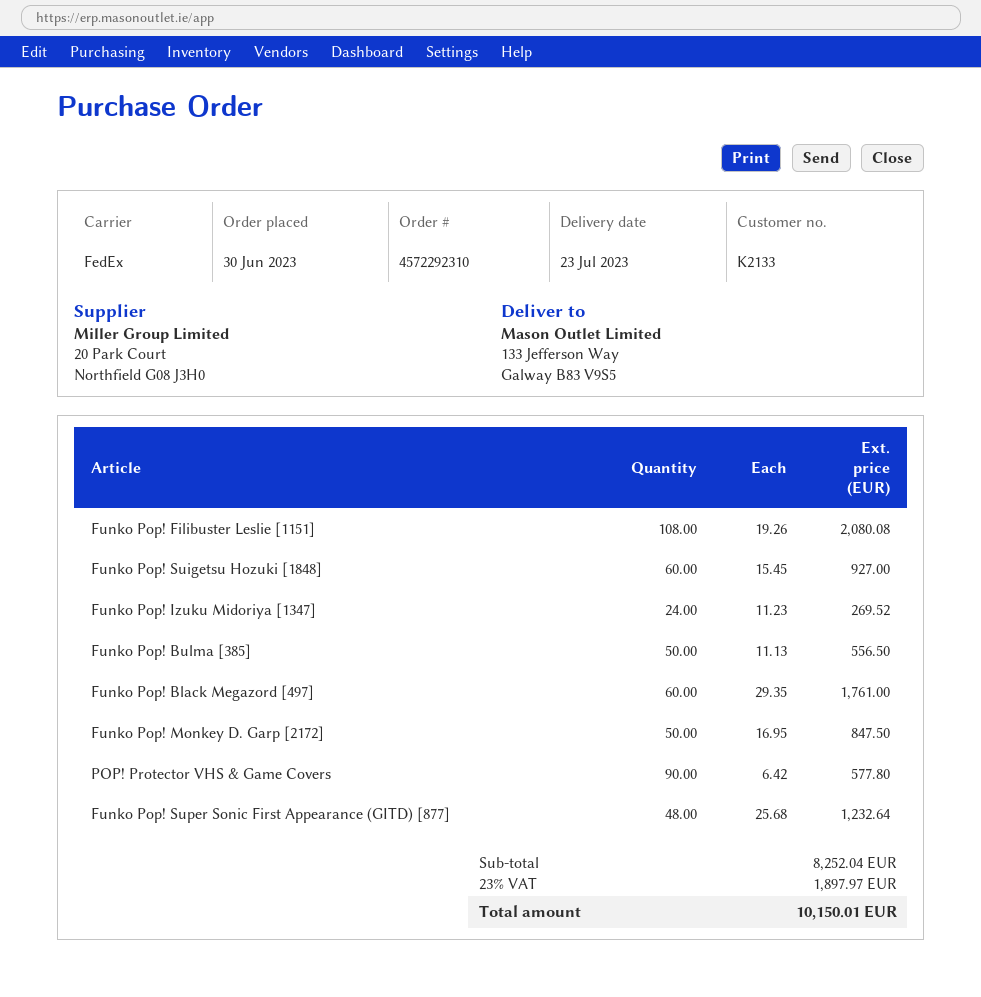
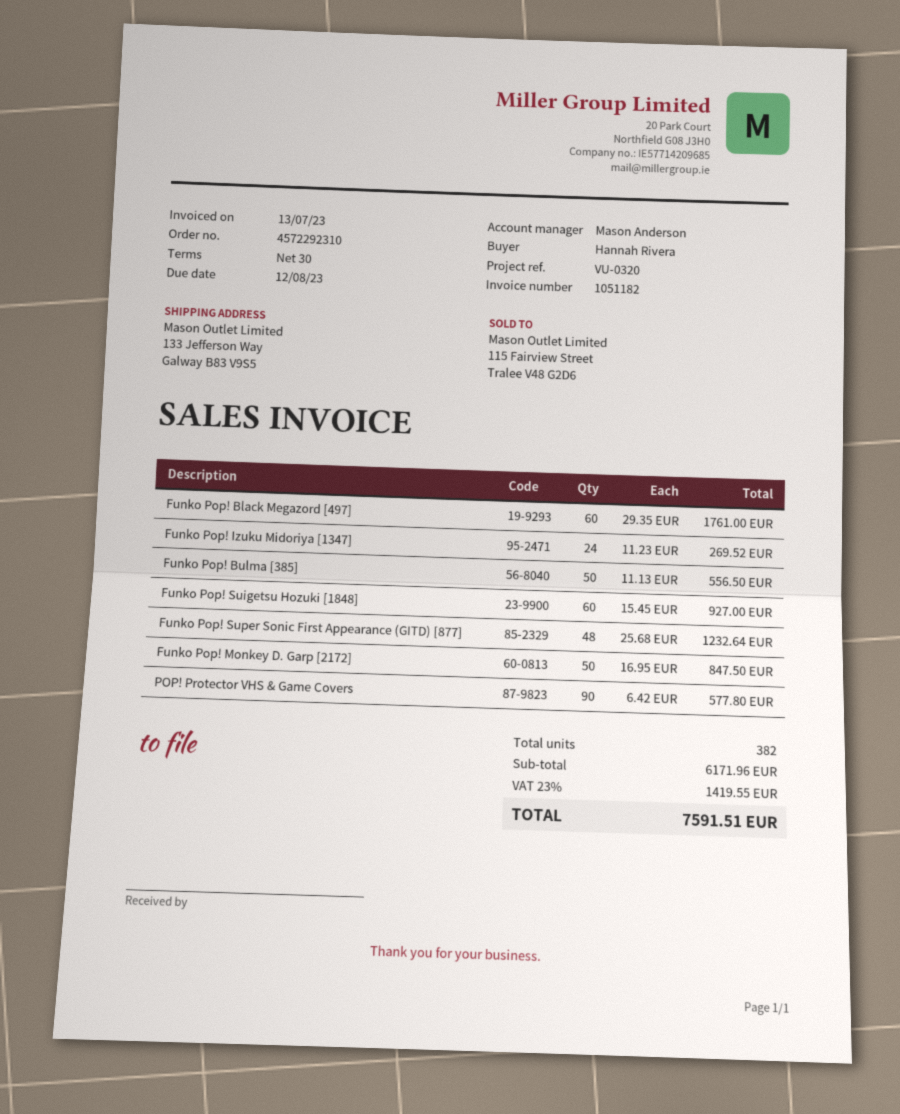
Funko Pop! Filibuster Leslie [1151]: 108 x 19.26 = 2080.08 -> none
subtotal: 8252.04 -> 6171.96
tax: 23% = 1897.97 -> 23% = 1419.55
total: 10150.01 -> 7591.51

